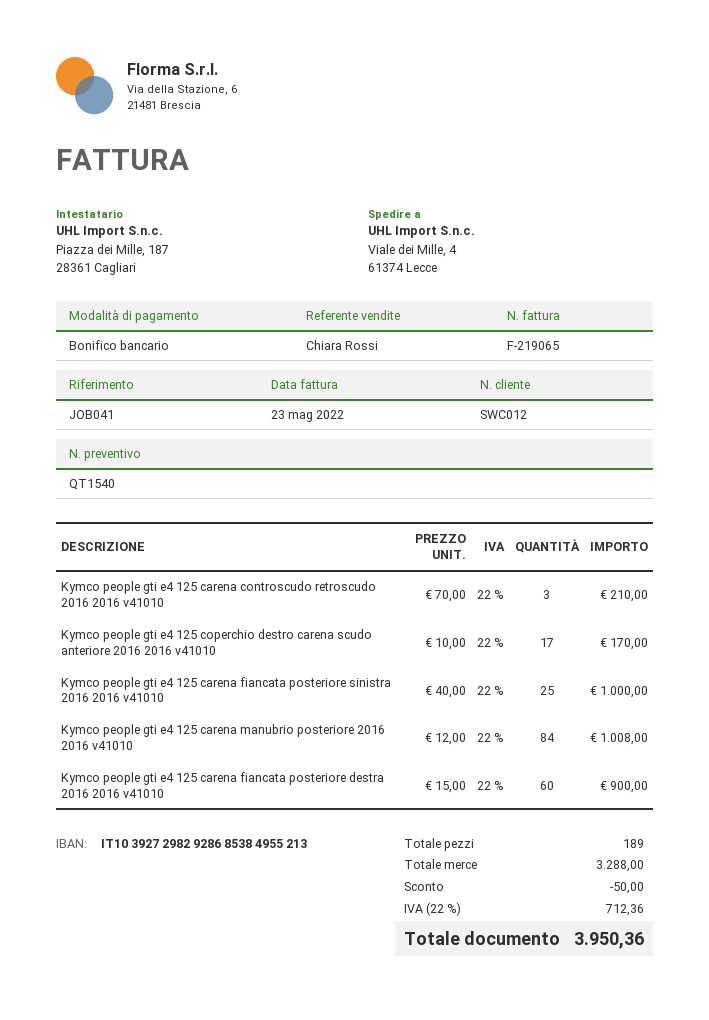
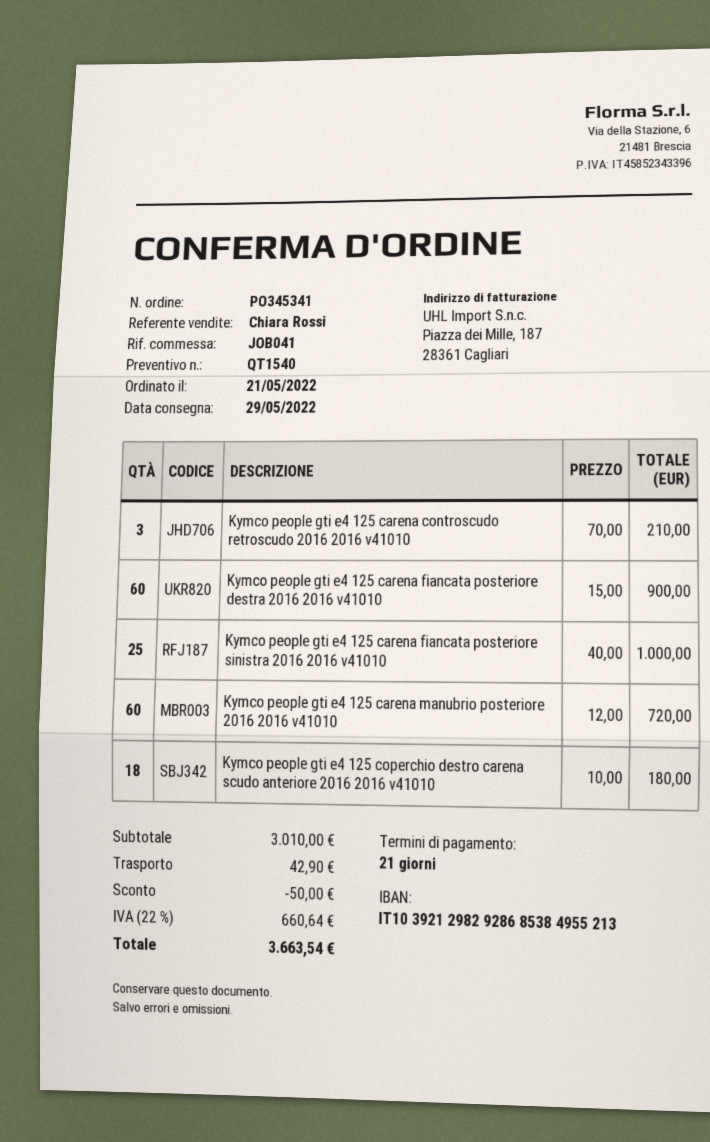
bank account: IT1039272982928685384955213 -> IT1039212982928685384955213
Kymco people gti e4 125 coperchio destro carena scudo anteriore 2016 2016 v41010: 17 x 10.00 = 170.00 -> 18 x 10.00 = 180.00
Kymco people gti e4 125 carena manubrio posteriore 2016 2016 v41010: 84 x 12.00 = 1008.00 -> 60 x 12.00 = 720.00
subtotal: 3288.00 -> 3010.00
shipping: none -> 42.90
tax: 22% = 712.36 -> 22% = 660.64
total: 3950.36 -> 3663.54

